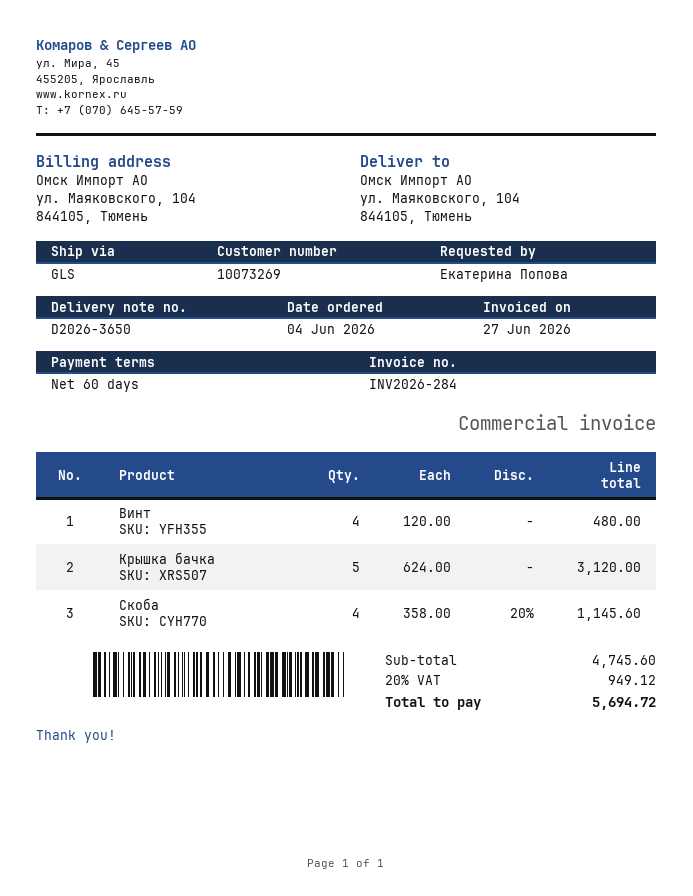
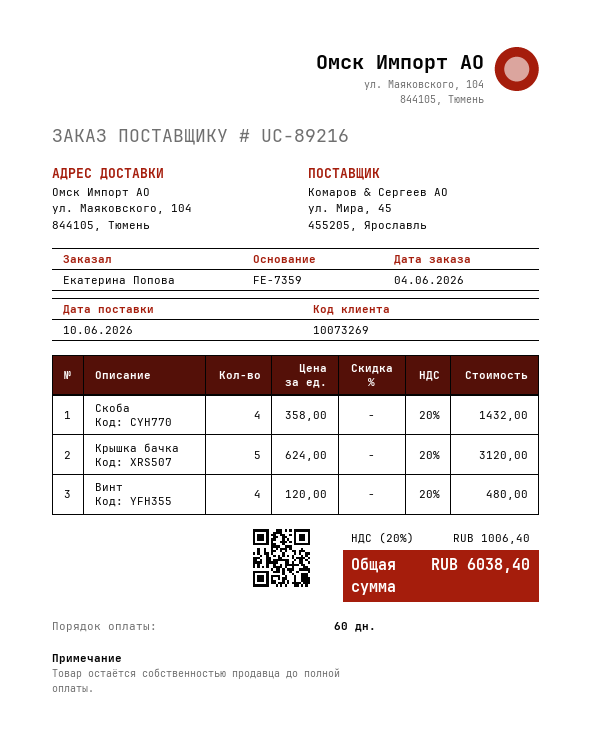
Скоба: 4 x 358.00 - 20% = 1145.60 -> 4 x 358.00 = 1432.00
tax: 20% = 949.12 -> 20% = 1006.40
total: 5694.72 -> 6038.40

